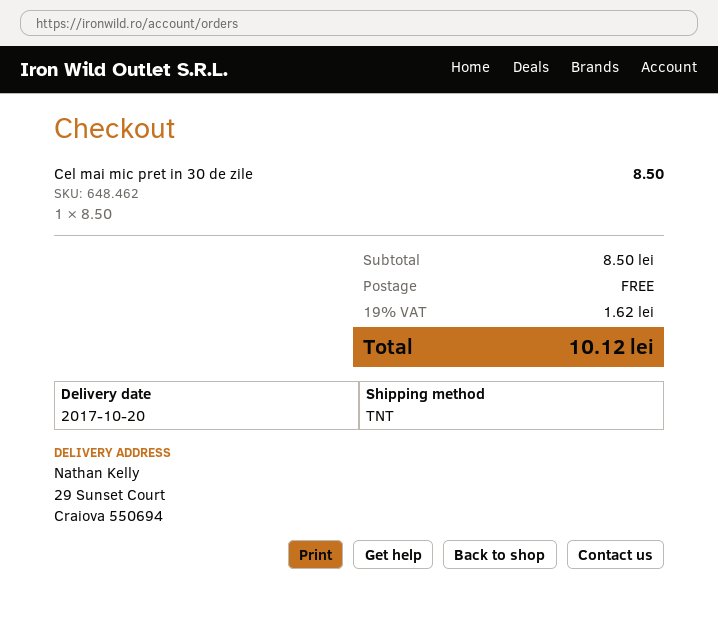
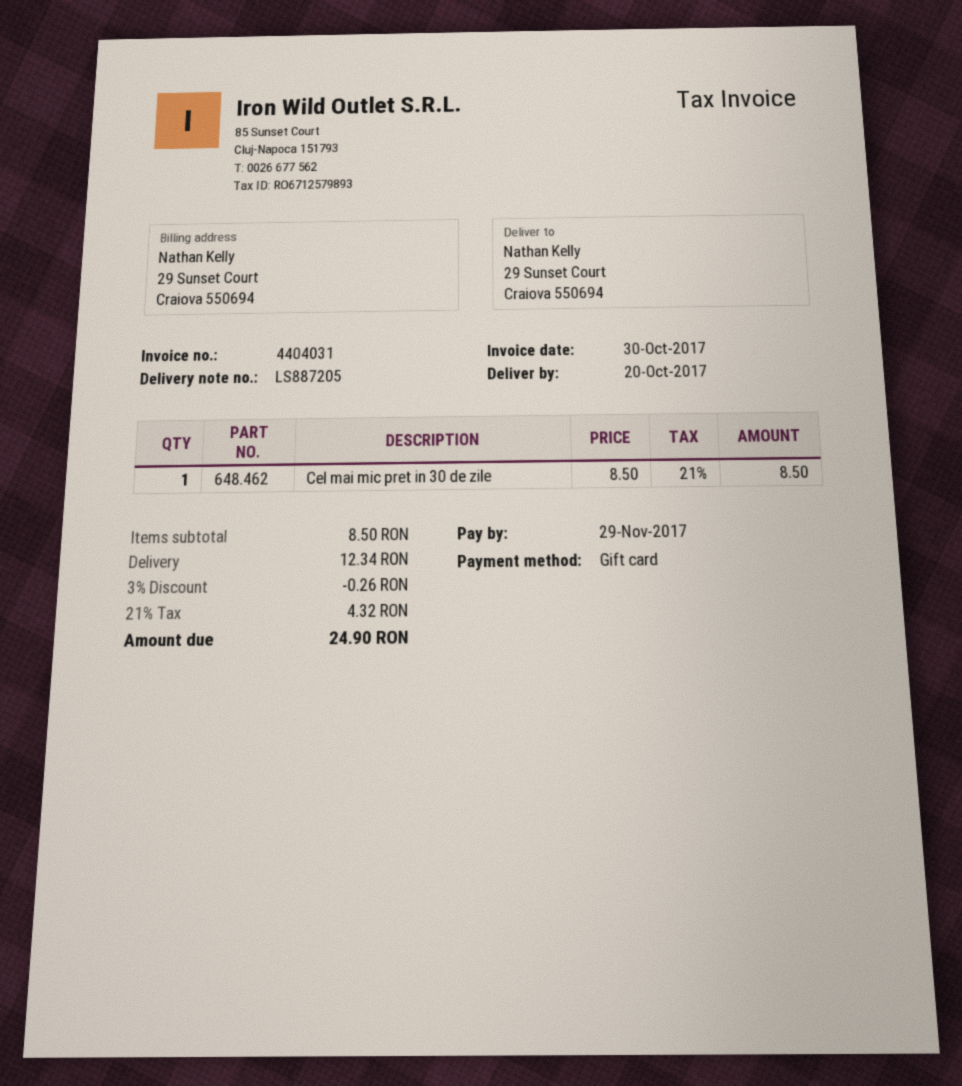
discount: none -> 3% = 0.26
shipping: 0.00 -> 12.34
tax: 19% = 1.62 -> 21% = 4.32
total: 10.12 -> 24.90

